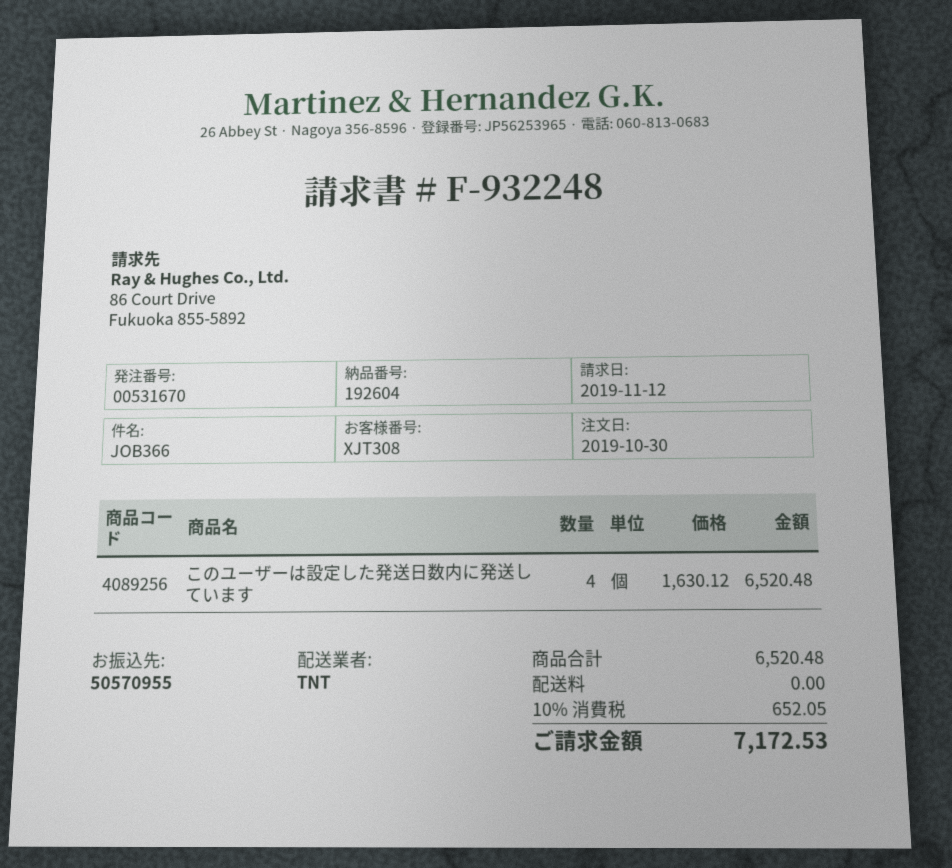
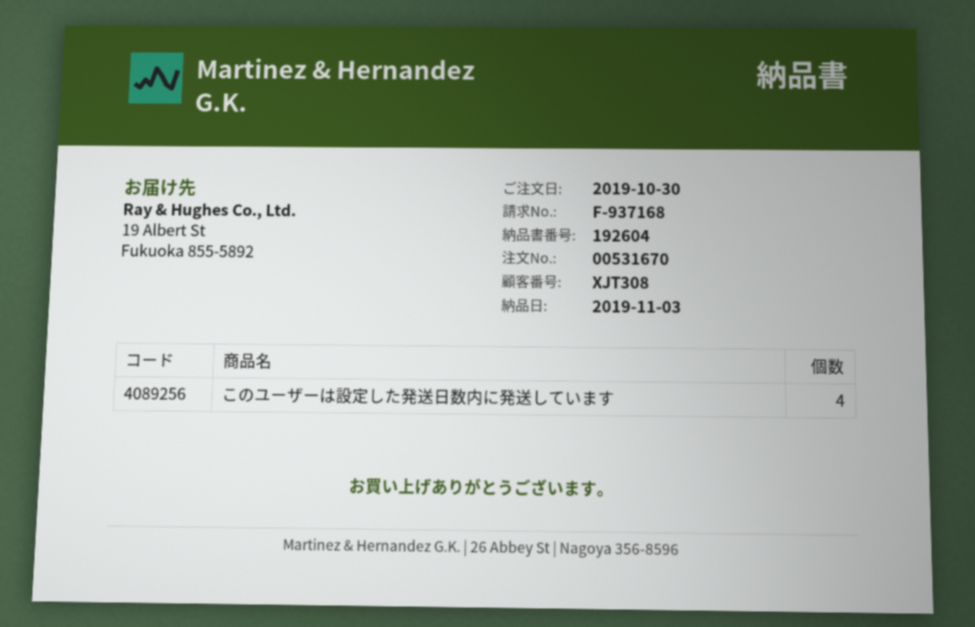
invoice number: F-932248 -> F-937168

